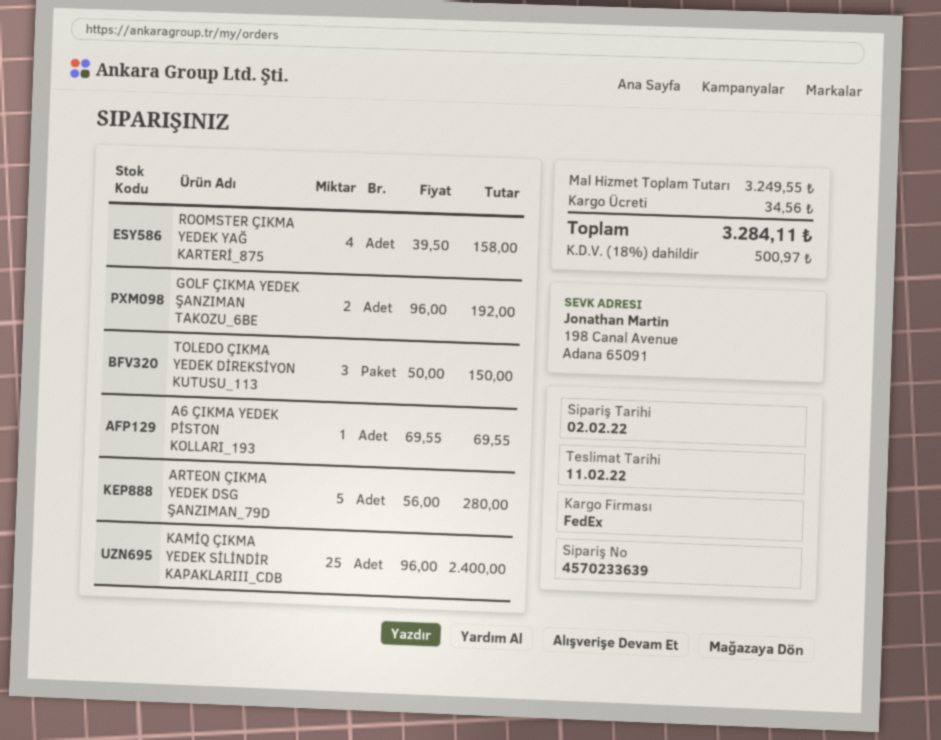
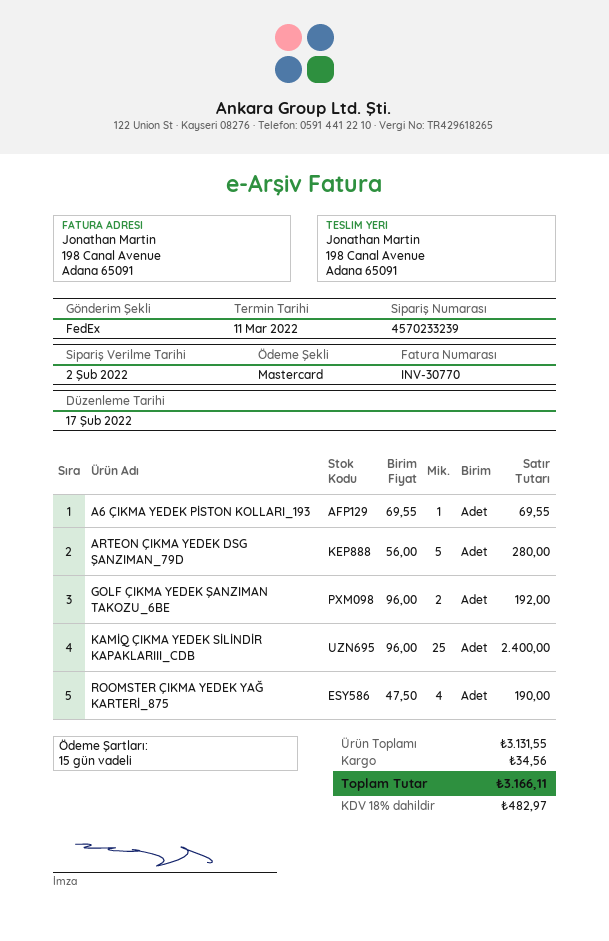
order number: 4570233639 -> 4570233239
delivery date: 2022-02-11 -> 2022-03-11
ROOMSTER ÇIKMA YEDEK YAĞ KARTERİ_875: 4 x 39.50 = 158.00 -> 4 x 47.50 = 190.00
TOLEDO ÇIKMA YEDEK DİREKSİYON KUTUSU_113: 3 x 50.00 = 150.00 -> none
subtotal: 3249.55 -> 3131.55
tax: 18% = 500.97 -> 18% = 482.97
total: 3284.11 -> 3166.11

